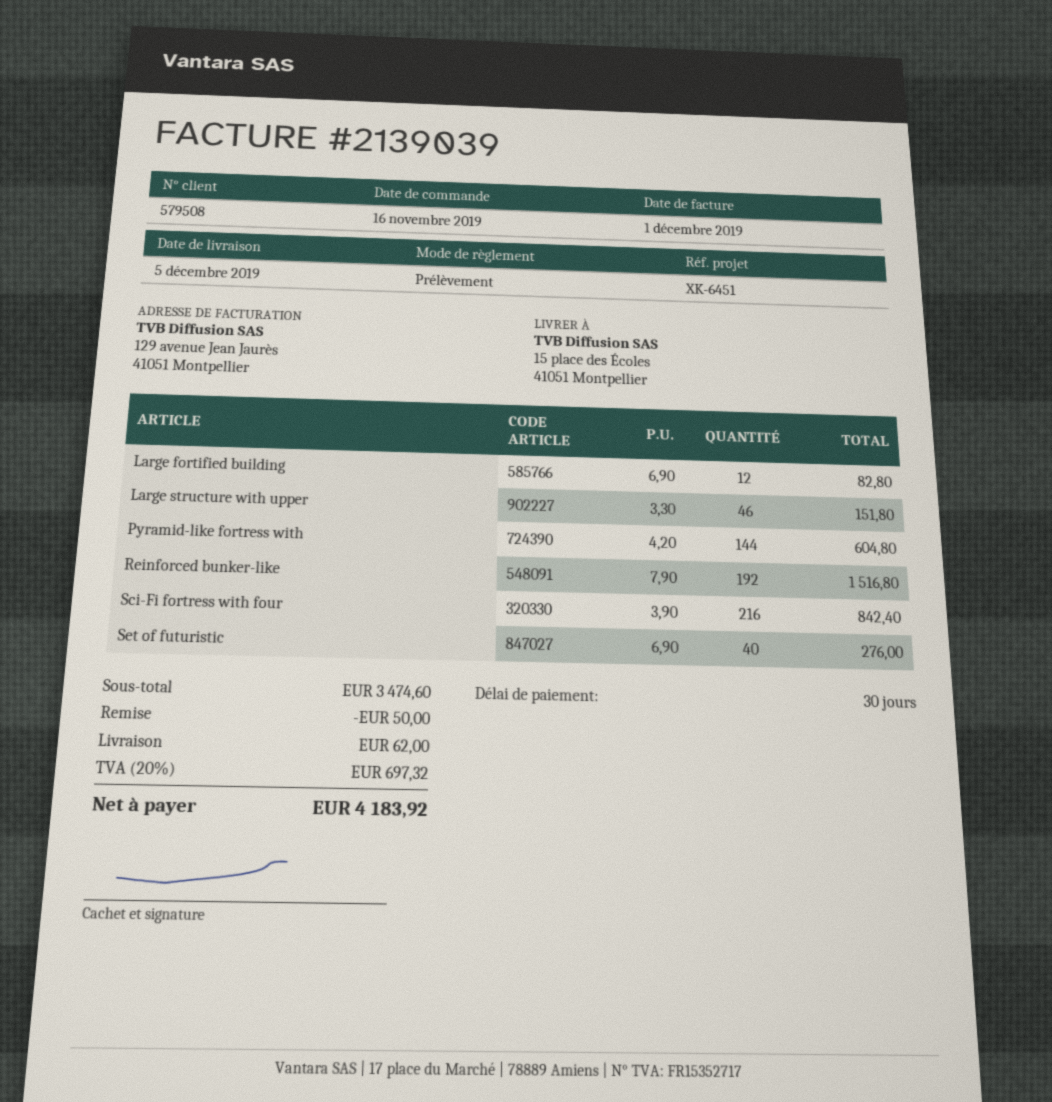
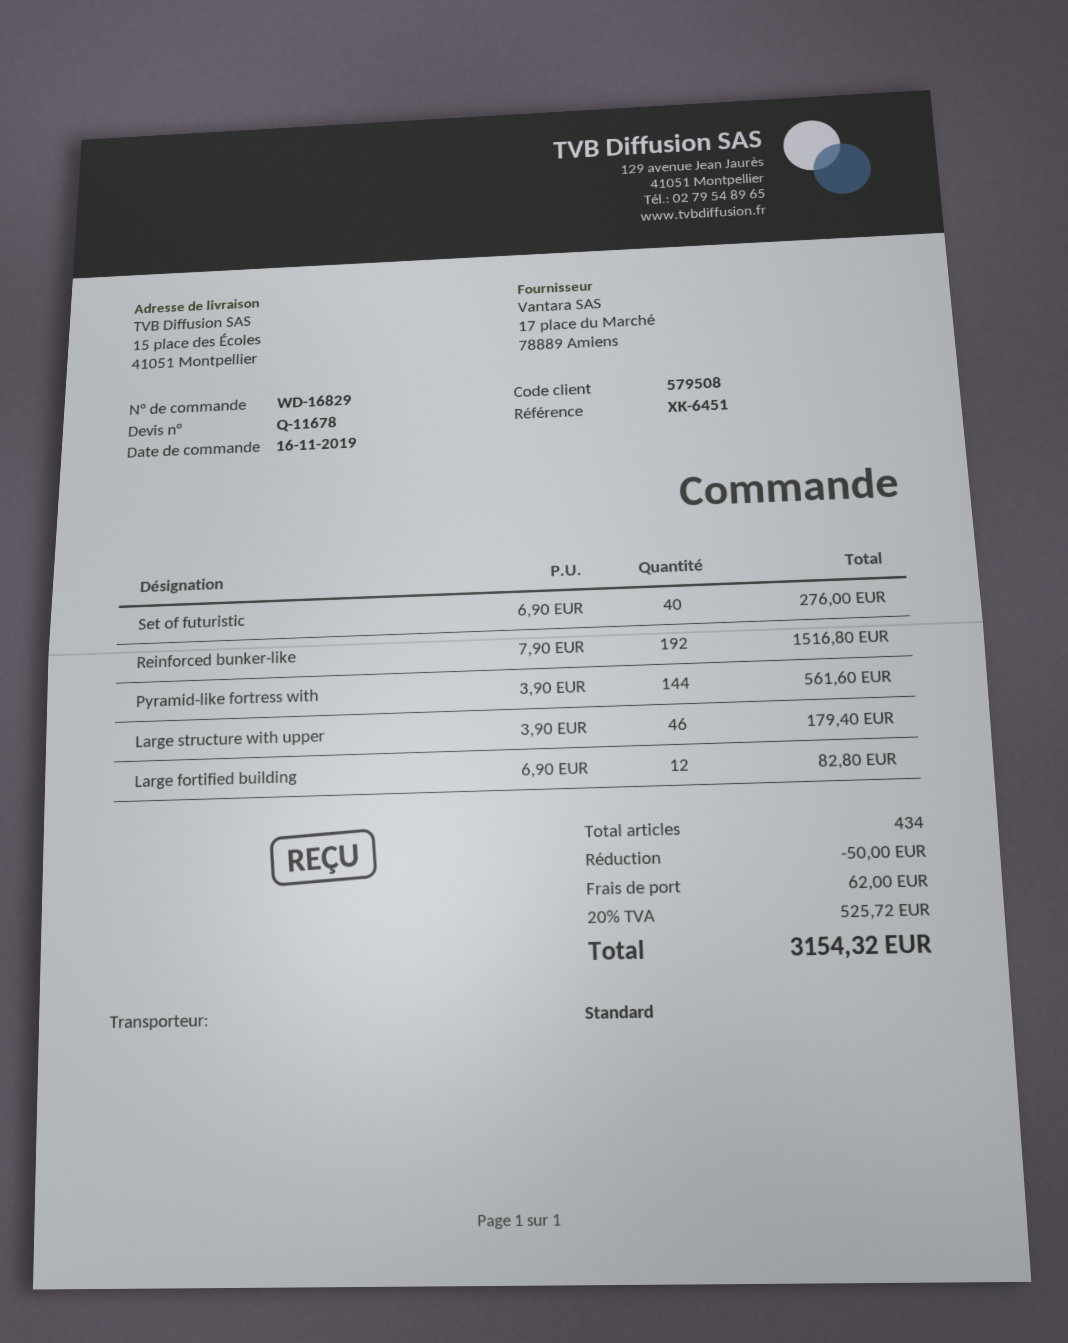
Large structure with upper: 46 x 3.30 = 151.80 -> 46 x 3.90 = 179.40
Pyramid-like fortress with: 144 x 4.20 = 604.80 -> 144 x 3.90 = 561.60
Sci-Fi fortress with four: 216 x 3.90 = 842.40 -> none
tax: 20% = 697.32 -> 20% = 525.72
total: 4183.92 -> 3154.32

